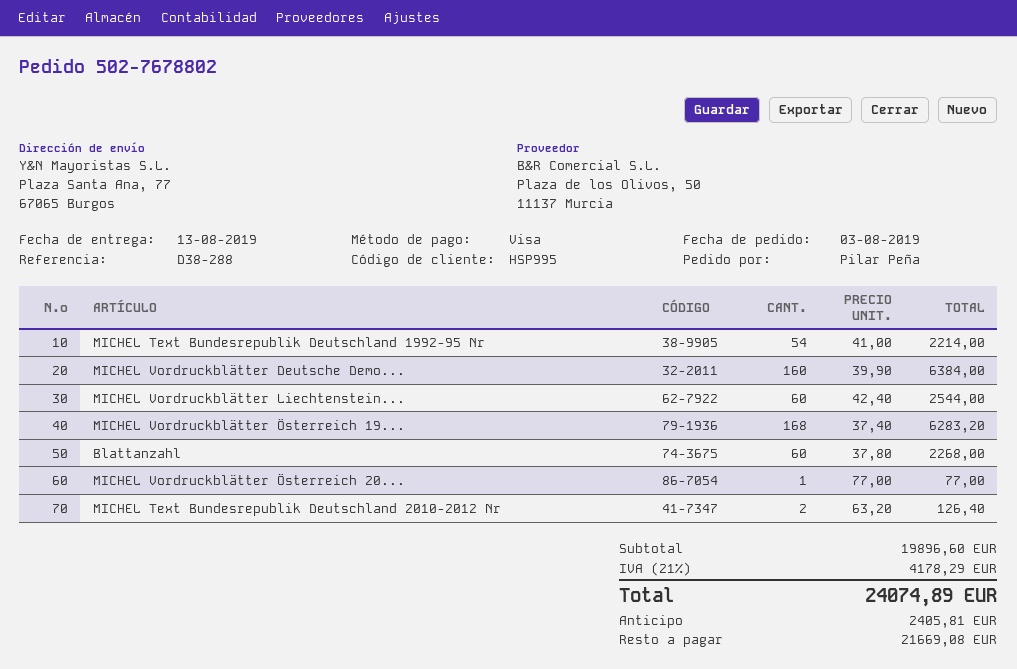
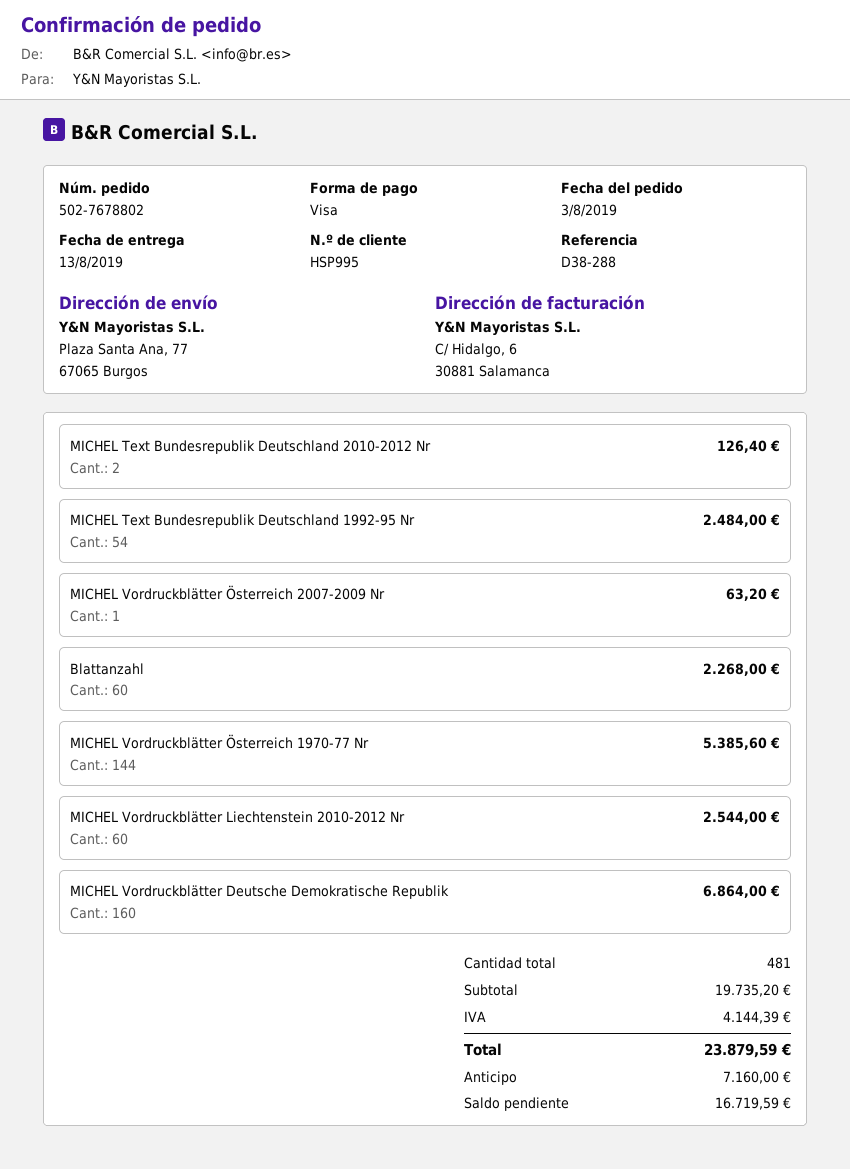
MICHEL Text Bundesrepublik Deutschland 1992-95 Nr: 54 for 2214.00 -> 54 for 2484.00
MICHEL Vordruckblätter Deutsche Demo...: 160 for 6384.00 -> 160 for 6864.00
MICHEL Vordruckblätter Österreich 19...: 168 for 6283.20 -> 144 for 5385.60
MICHEL Vordruckblätter Österreich 20...: 1 for 77.00 -> 1 for 63.20
subtotal: 19896.60 -> 19735.20
tax: 4178.29 -> 4144.39
total: 24074.89 -> 23879.59
deposit: 2405.81 -> 7160.00
balance: 21669.08 -> 16719.59

